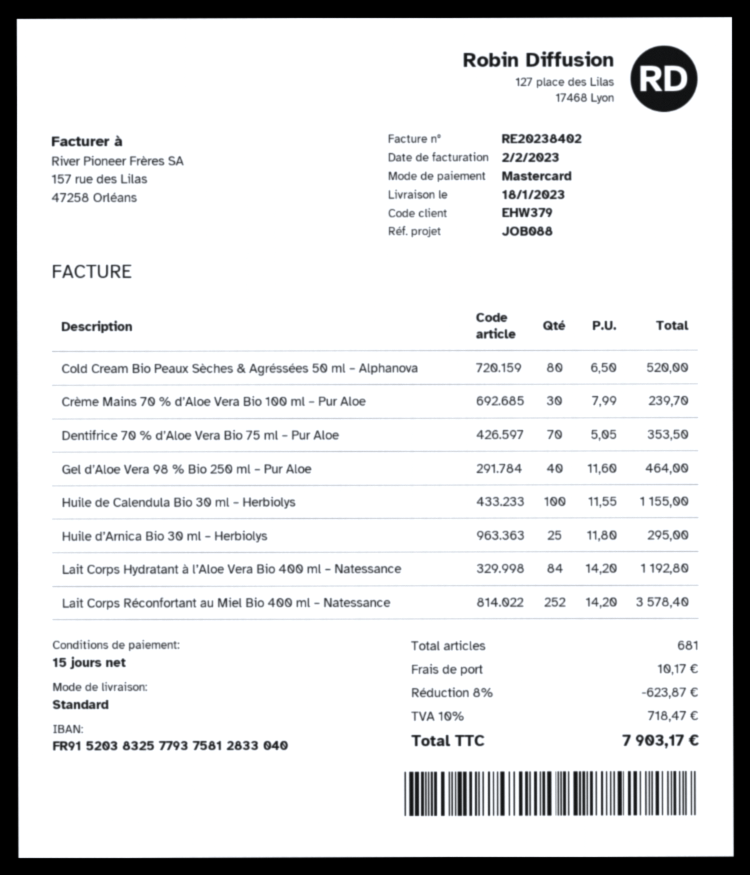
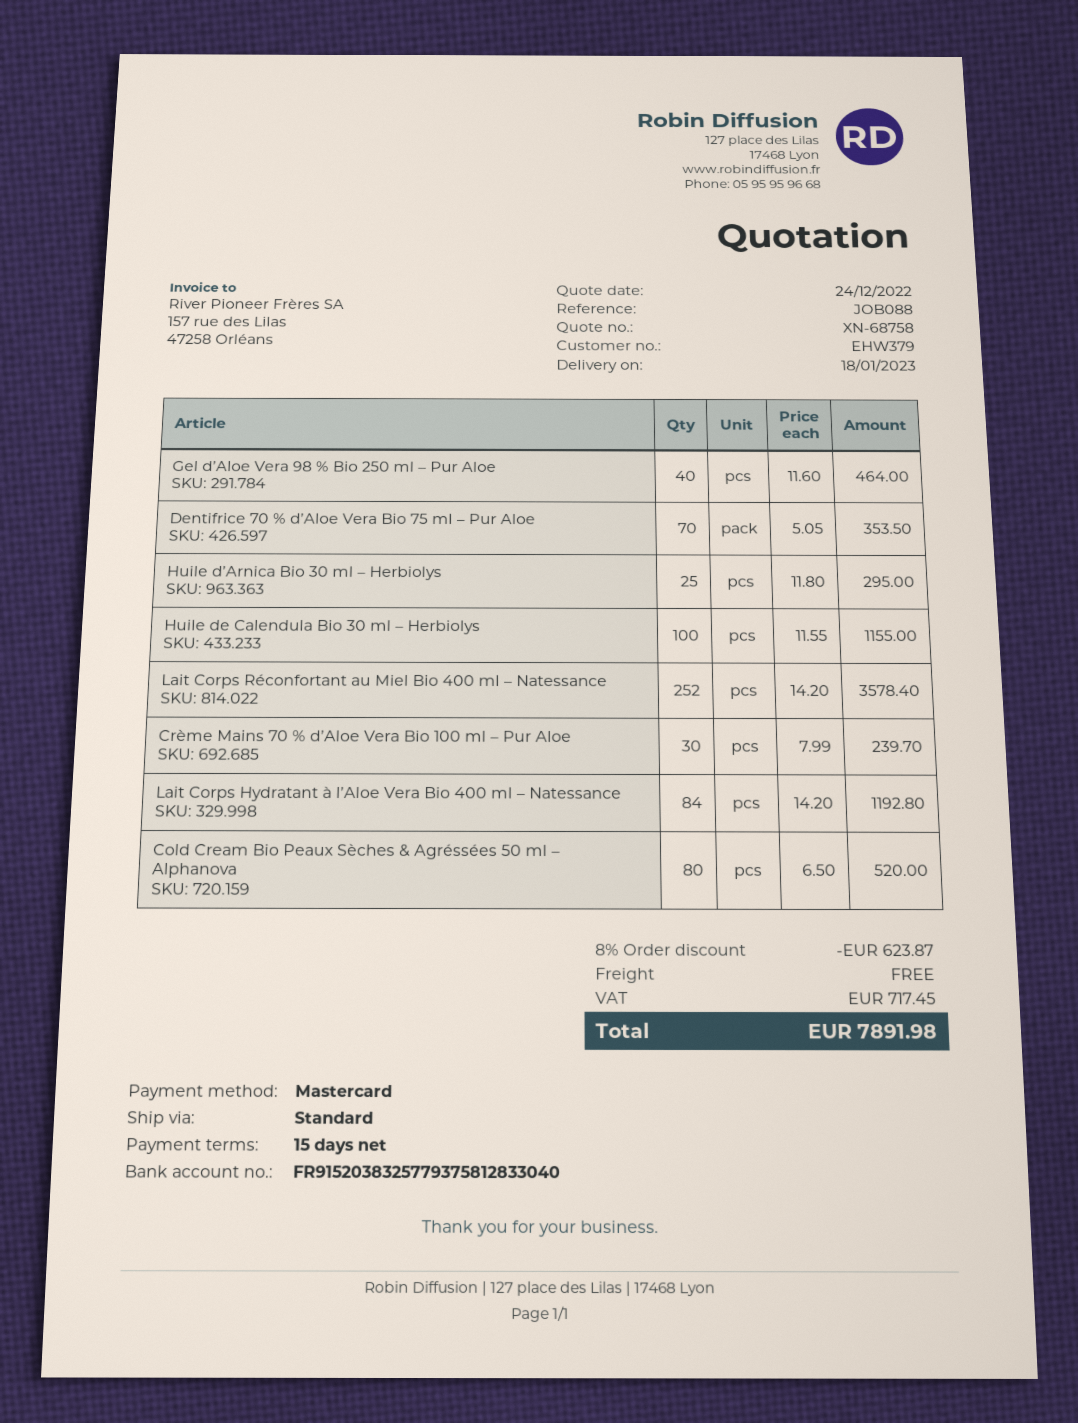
shipping: 10.17 -> 0.00
tax: 718.47 -> 717.45
total: 7903.17 -> 7891.98

